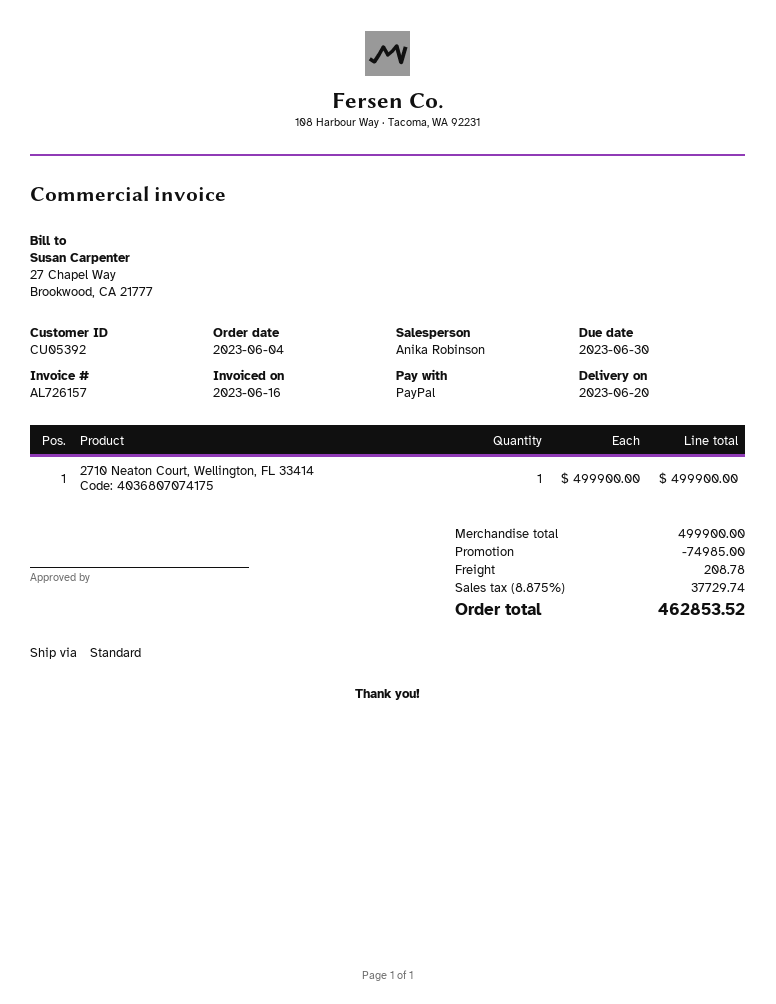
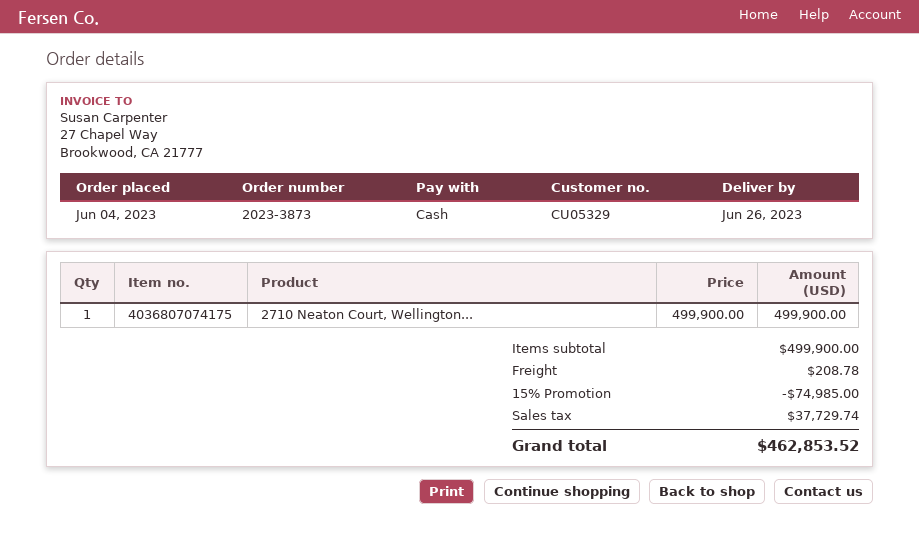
delivery date: 2023-06-20 -> 2023-06-26
customer number: CU05392 -> CU05329
payment method: PayPal -> cash

